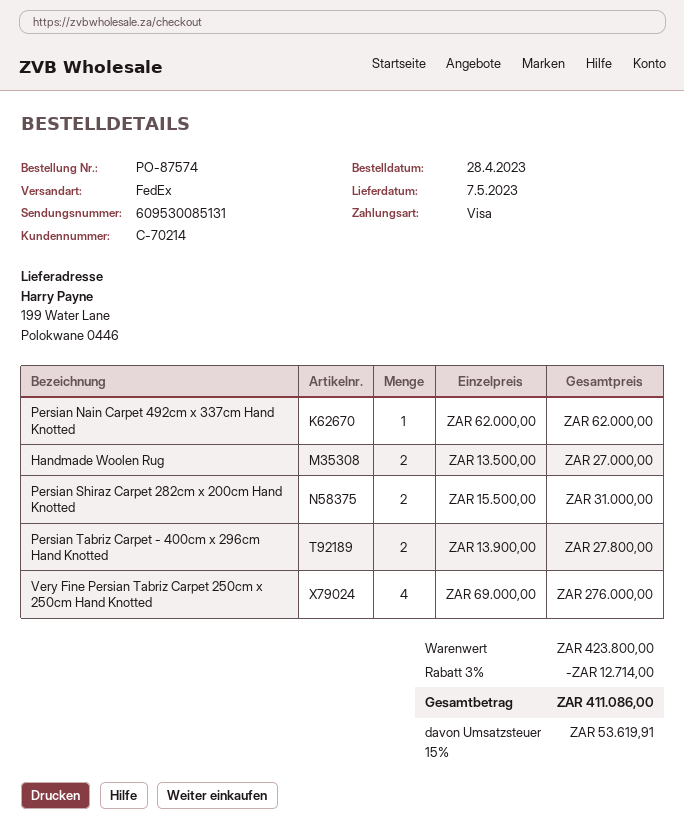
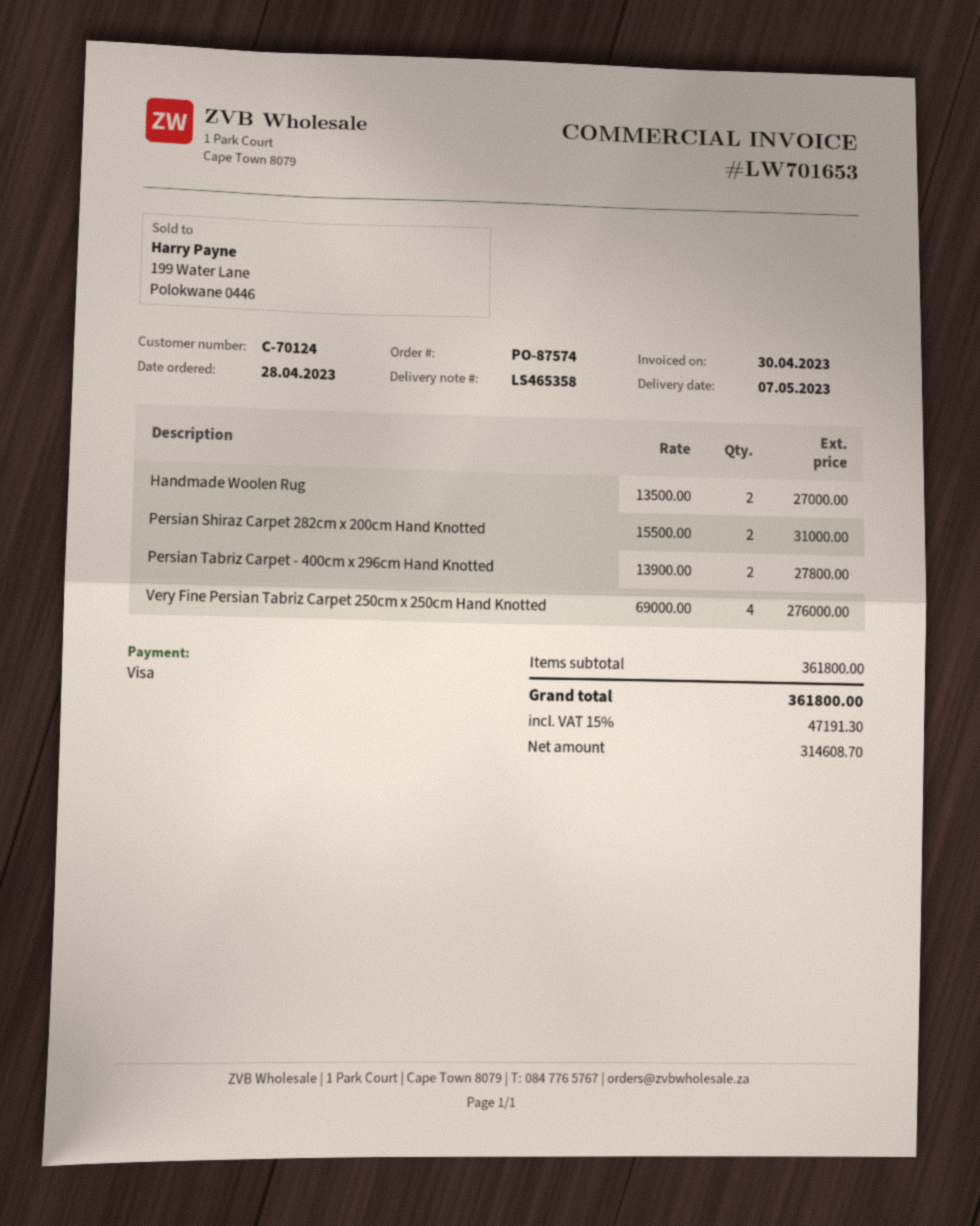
customer number: C-70214 -> C-70124
Persian Nain Carpet 492cm x 337cm Hand Knotted: 1 x 62000.00 = 62000.00 -> none
subtotal: 423800.00 -> 361800.00
discount: 3% = 12714.00 -> none
tax: 15% = 53619.91 -> 15% = 47191.30
total: 411086.00 -> 361800.00

